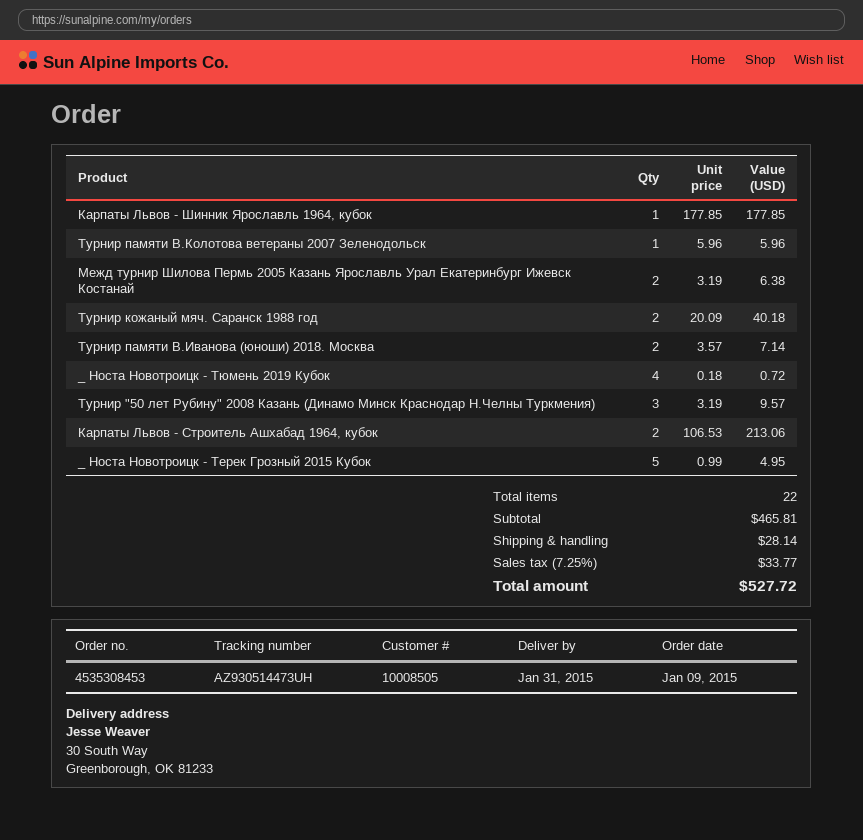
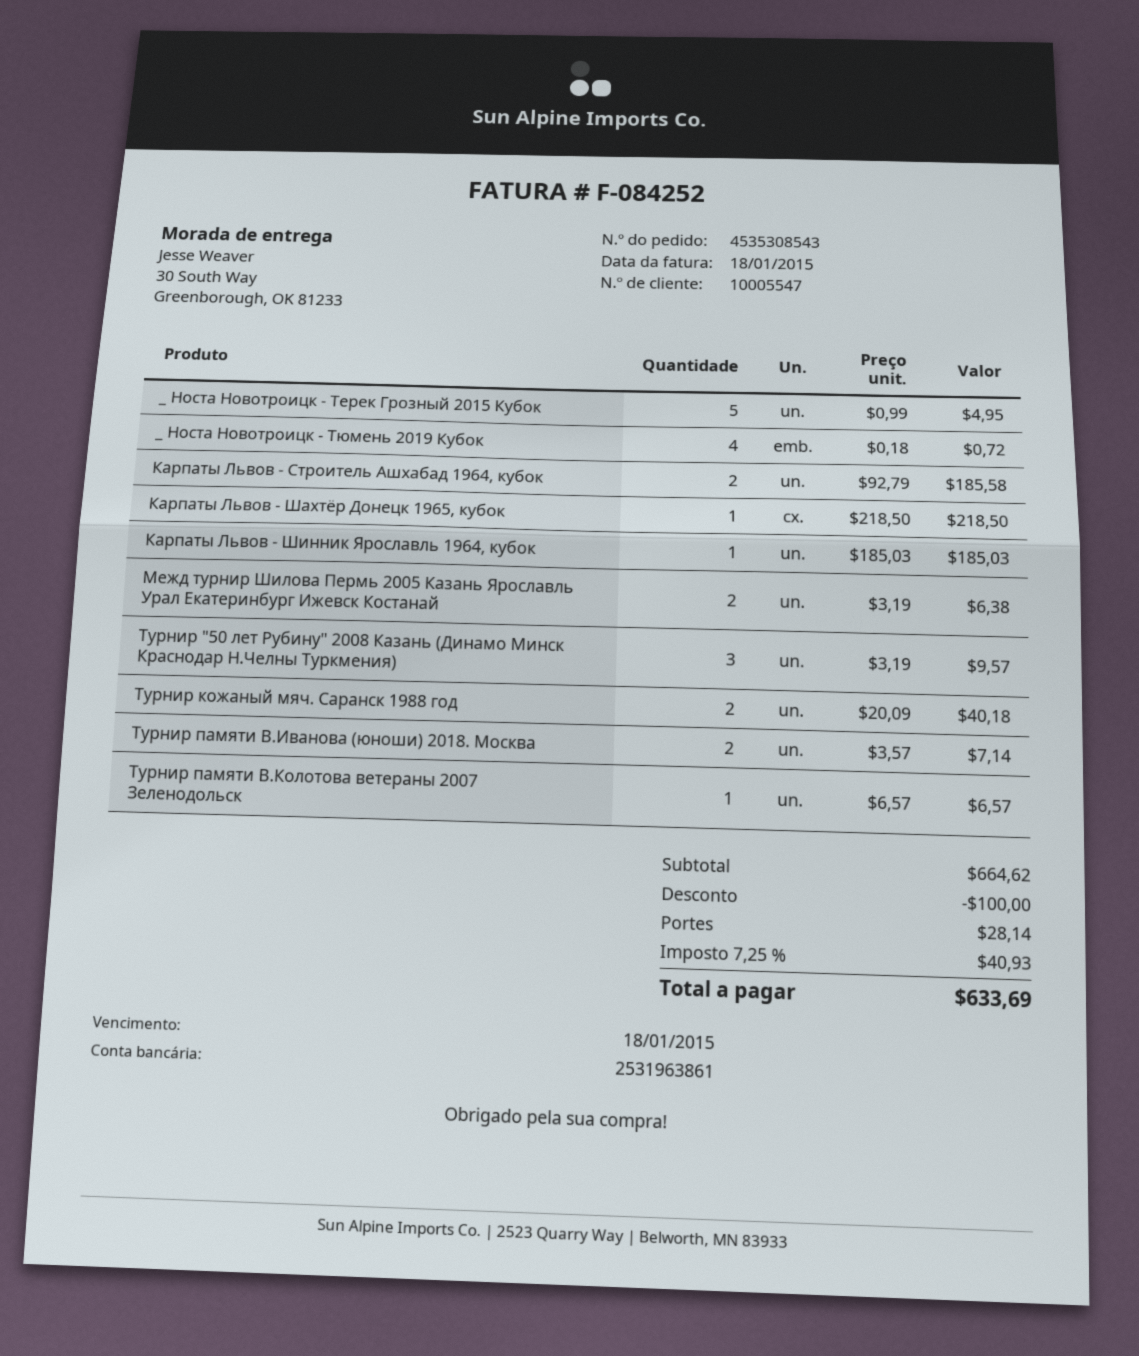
order number: 4535308453 -> 4535308543
customer number: 10008505 -> 10005547
Карпаты Львов - Шинник Ярославль 1964, кубок: 1 x 177.85 = 177.85 -> 1 x 185.03 = 185.03
Турнир памяти В.Колотова ветераны 2007 Зеленодольск: 1 x 5.96 = 5.96 -> 1 x 6.57 = 6.57
Карпаты Львов - Строитель Ашхабад 1964, кубок: 2 x 106.53 = 213.06 -> 2 x 92.79 = 185.58
Карпаты Львов - Шахтёр Донецк 1965, кубок: none -> 1 x 218.50 = 218.50
subtotal: 465.81 -> 664.62
discount: none -> 100.00
tax: 7.25% = 33.77 -> 7.25% = 40.93
total: 527.72 -> 633.69

